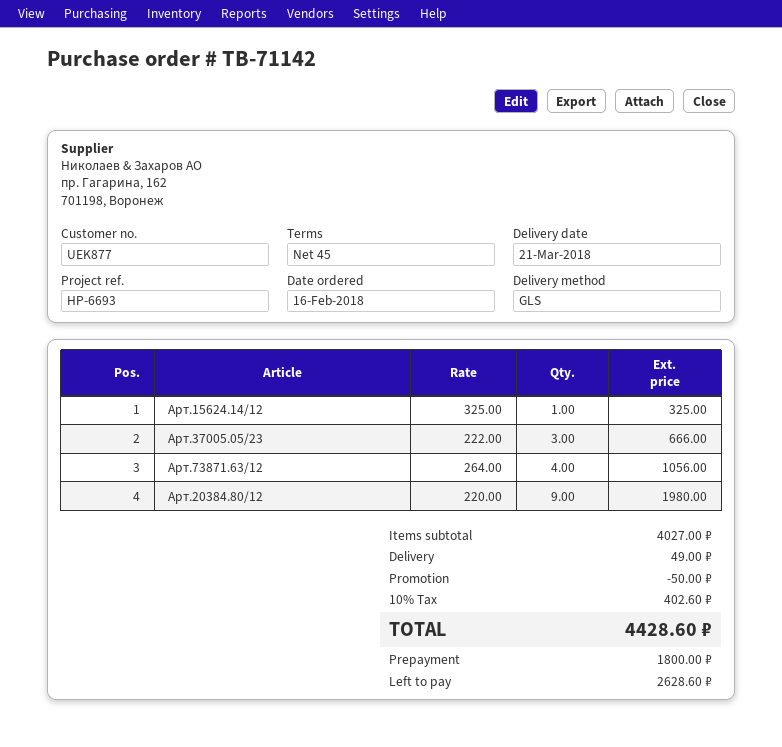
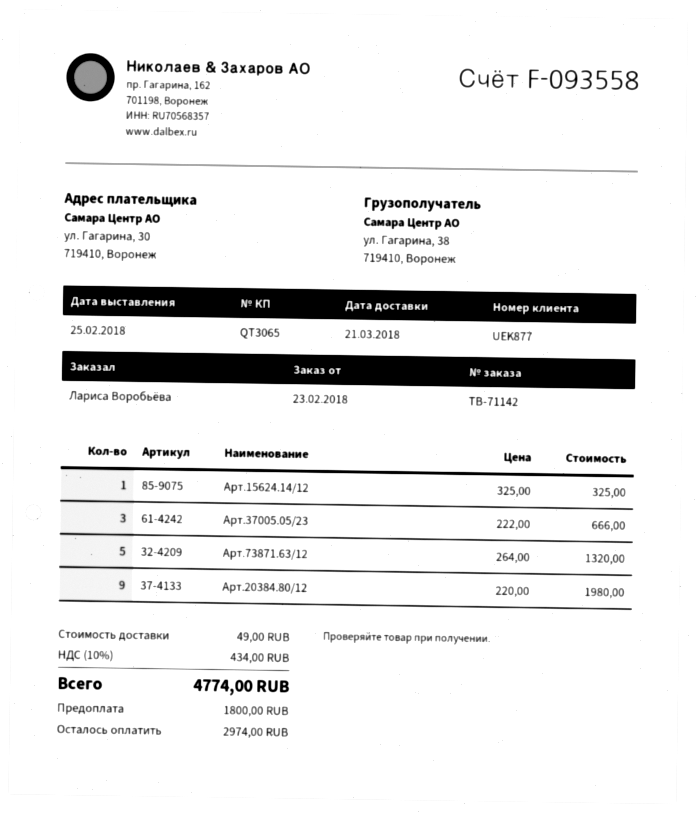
order date: 2018-02-16 -> 2018-02-23
Арт.73871.63/12: 4 x 264.00 = 1056.00 -> 5 x 264.00 = 1320.00
discount: 50.00 -> none
tax: 10% = 402.60 -> 10% = 434.00
total: 4428.60 -> 4774.00
balance: 2628.60 -> 2974.00

